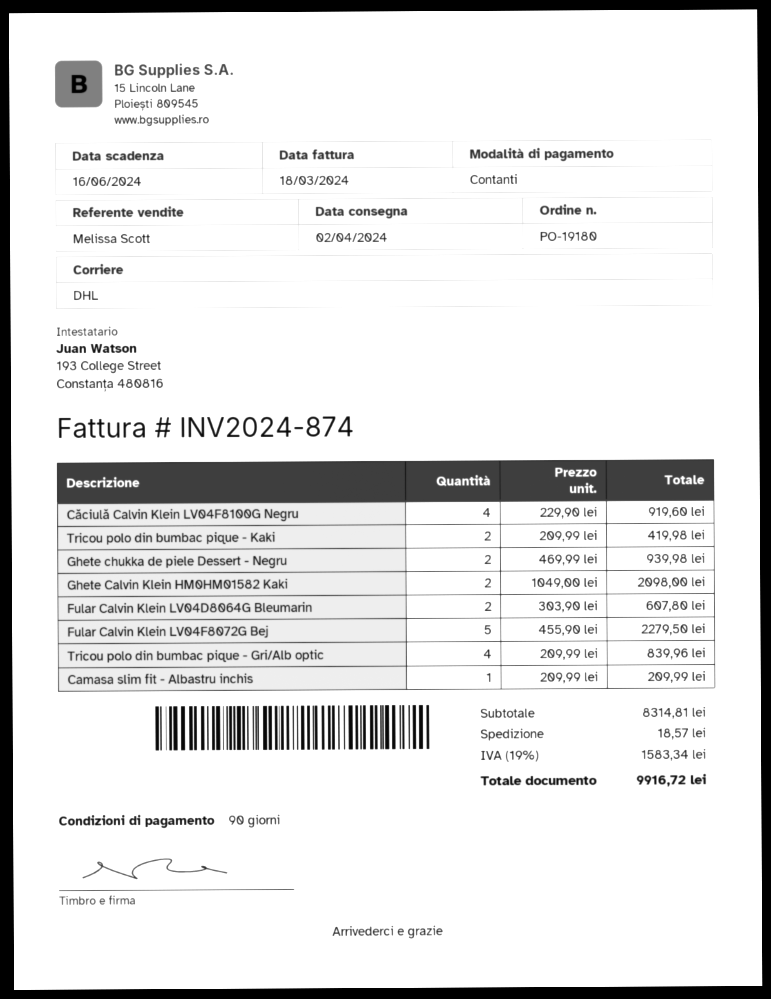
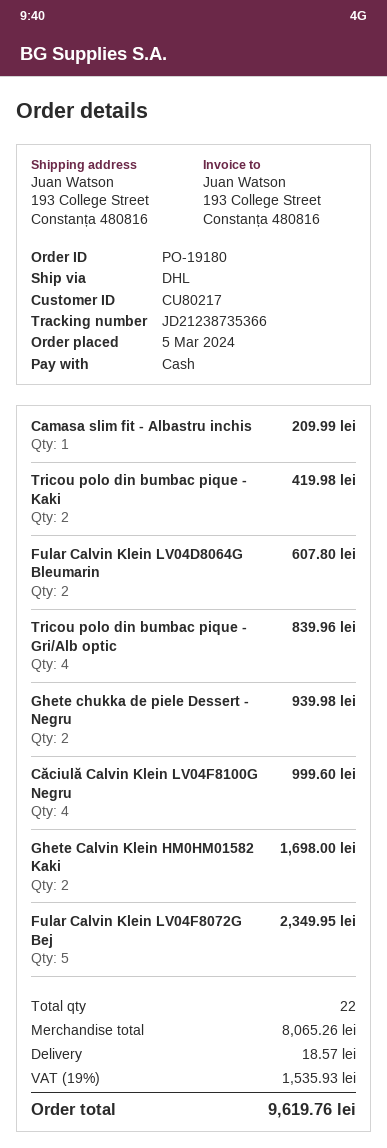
Căciulă Calvin Klein LV04F8100G Negru: 4 for 919.60 -> 4 for 999.60
Ghete Calvin Klein HM0HM01582 Kaki: 2 for 2098.00 -> 2 for 1698.00
Fular Calvin Klein LV04F8072G Bej: 5 for 2279.50 -> 5 for 2349.95
subtotal: 8314.81 -> 8065.26
tax: 19% = 1583.34 -> 19% = 1535.93
total: 9916.72 -> 9619.76

